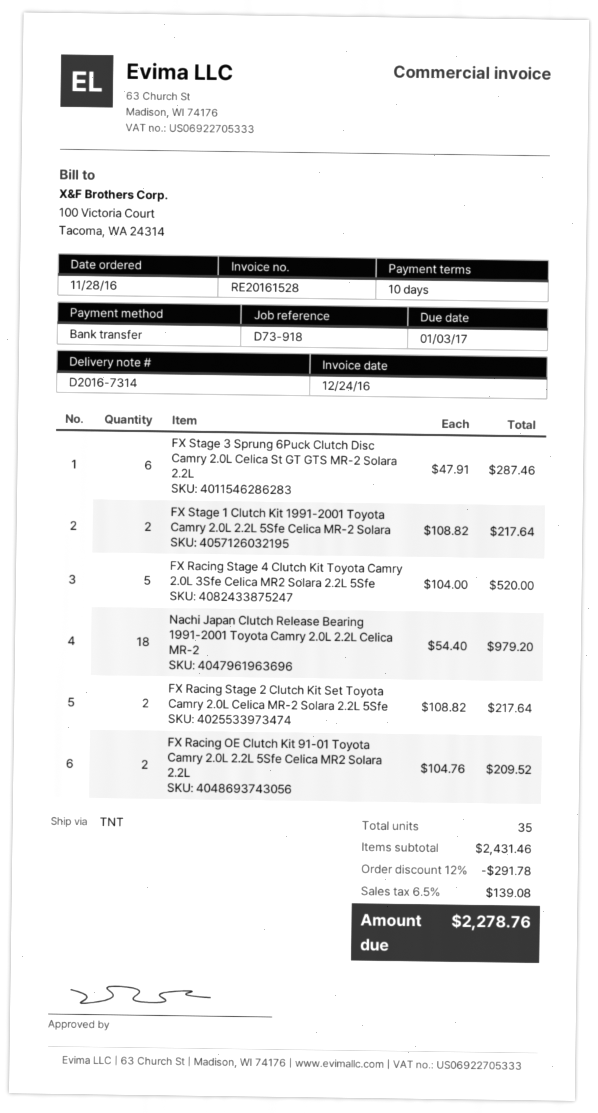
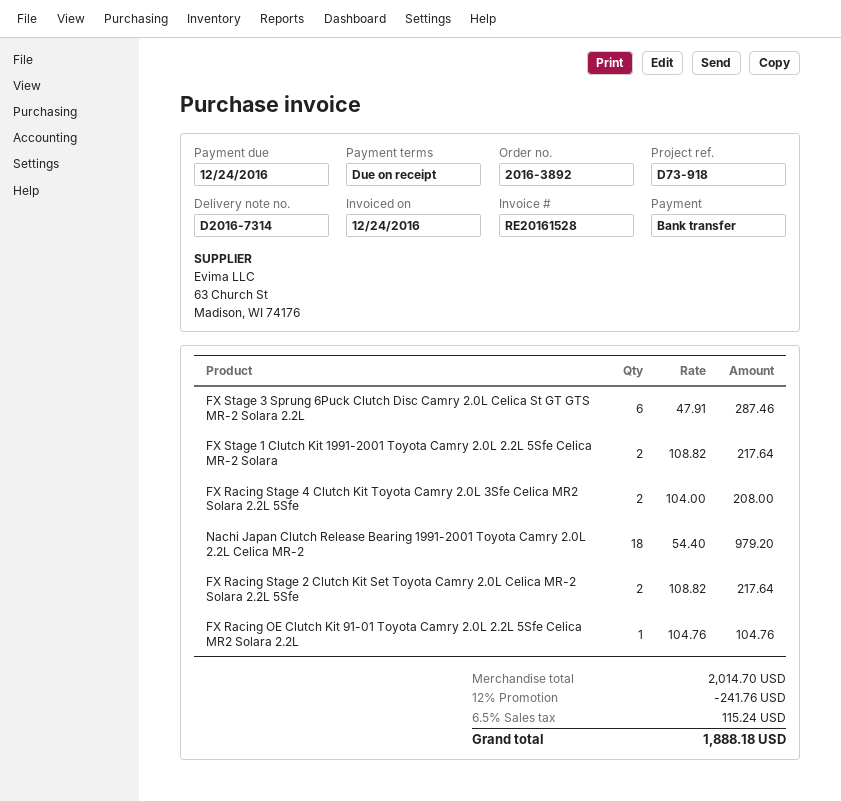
payment terms: 10 days -> on receipt
due date: 2017-01-03 -> 2016-12-24
FX Racing Stage 4 Clutch Kit Toyota Camry 2.0L 3Sfe Celica MR2 Solara 2.2L 5Sfe: 5 x 104.00 = 520.00 -> 2 x 104.00 = 208.00
FX Racing OE Clutch Kit 91-01 Toyota Camry 2.0L 2.2L 5Sfe Celica MR2 Solara 2.2L: 2 x 104.76 = 209.52 -> 1 x 104.76 = 104.76
subtotal: 2431.46 -> 2014.70
discount: 12% = 291.78 -> 12% = 241.76
tax: 6.5% = 139.08 -> 6.5% = 115.24
total: 2278.76 -> 1888.18

